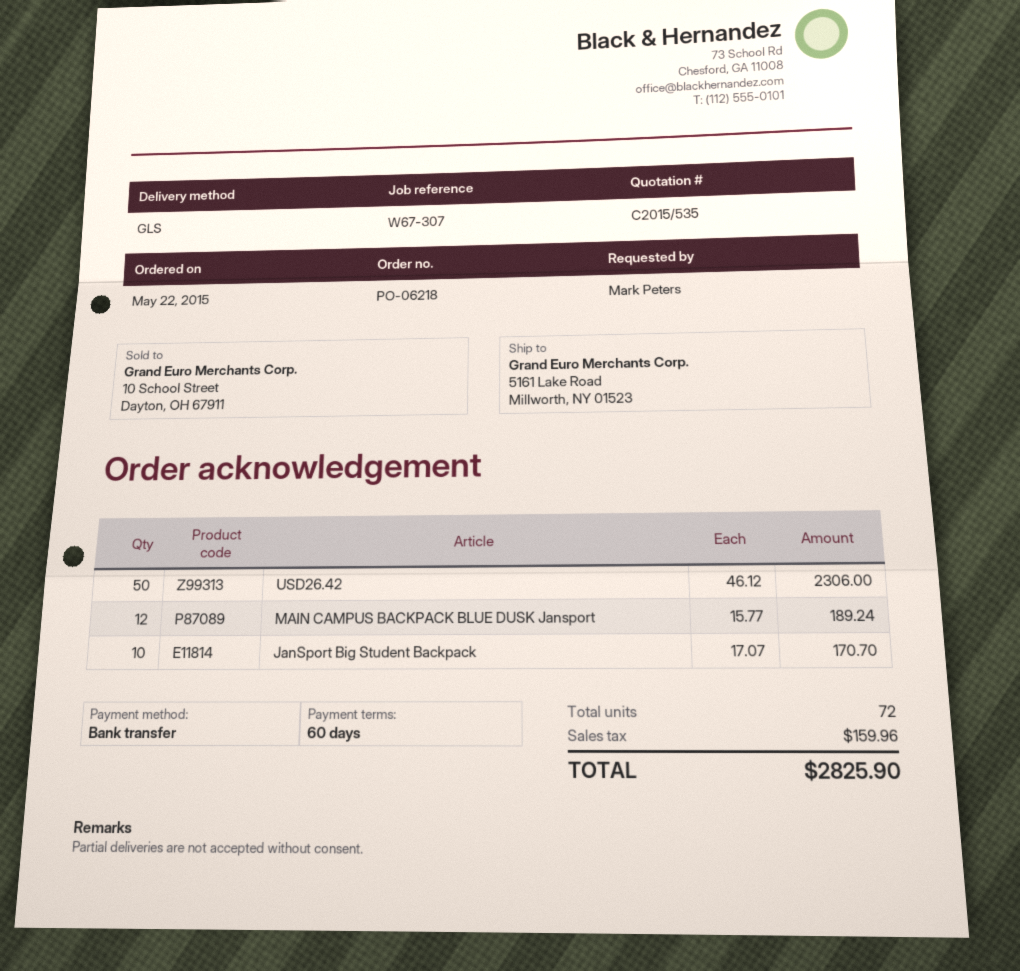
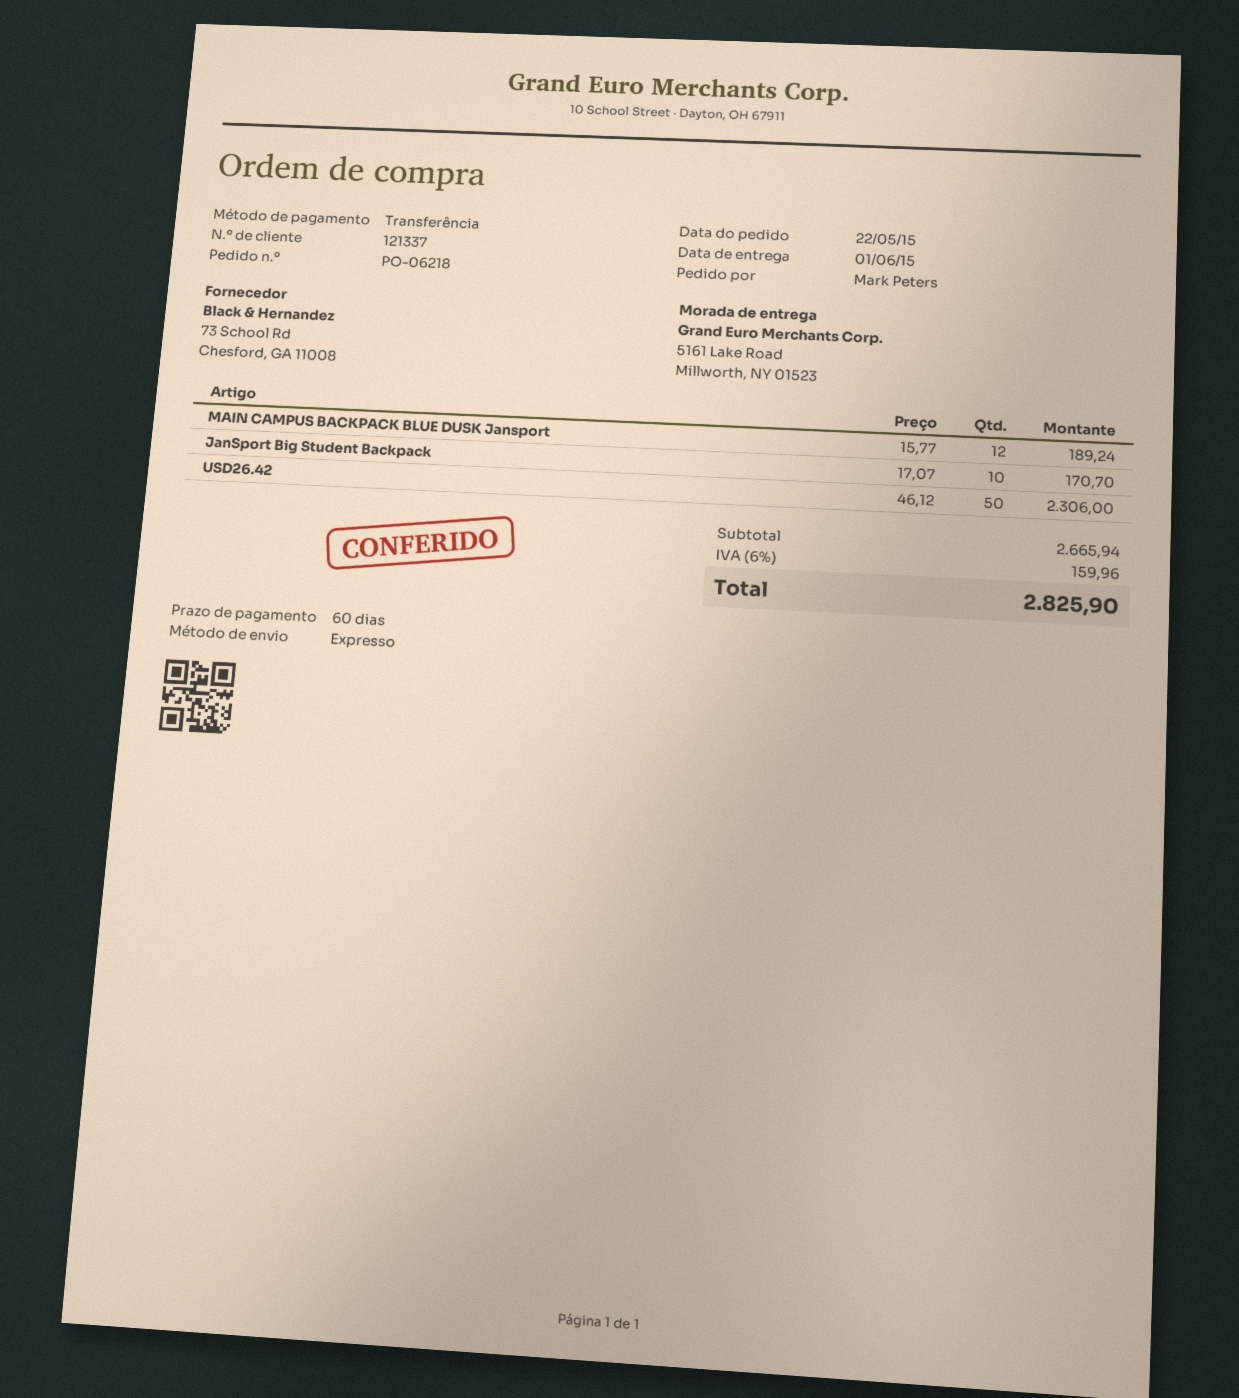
shipping method: GLS -> express

